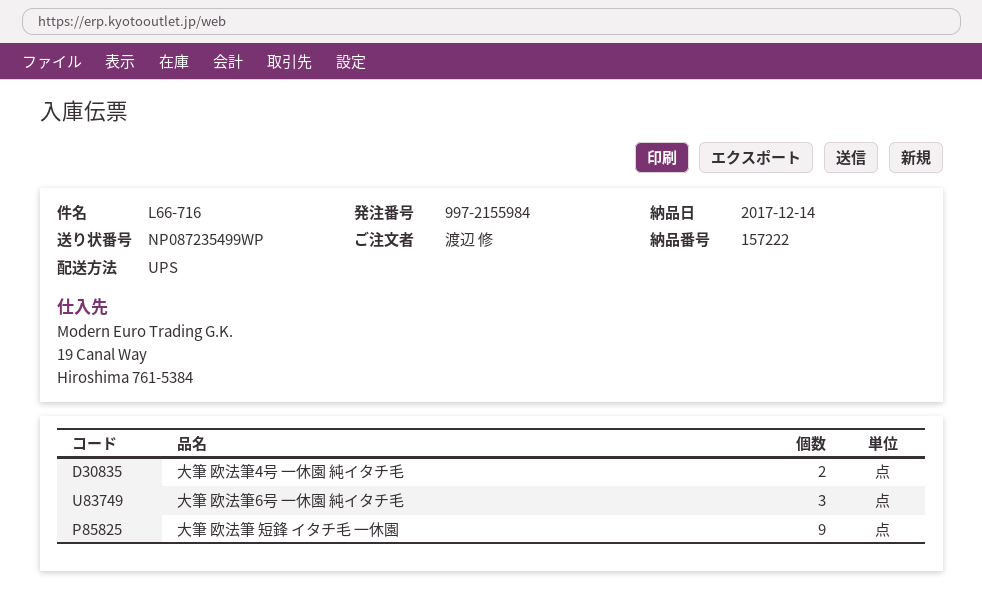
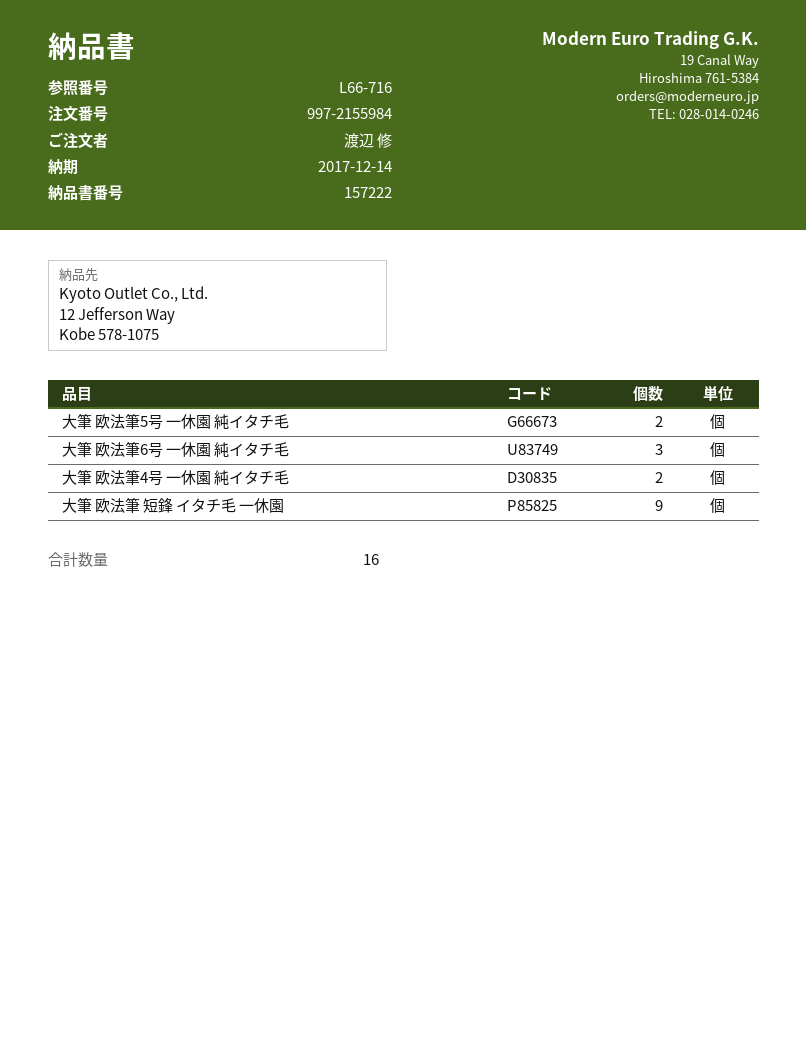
大筆 欧法筆5号 一休園 純イタチ毛: none -> 2

